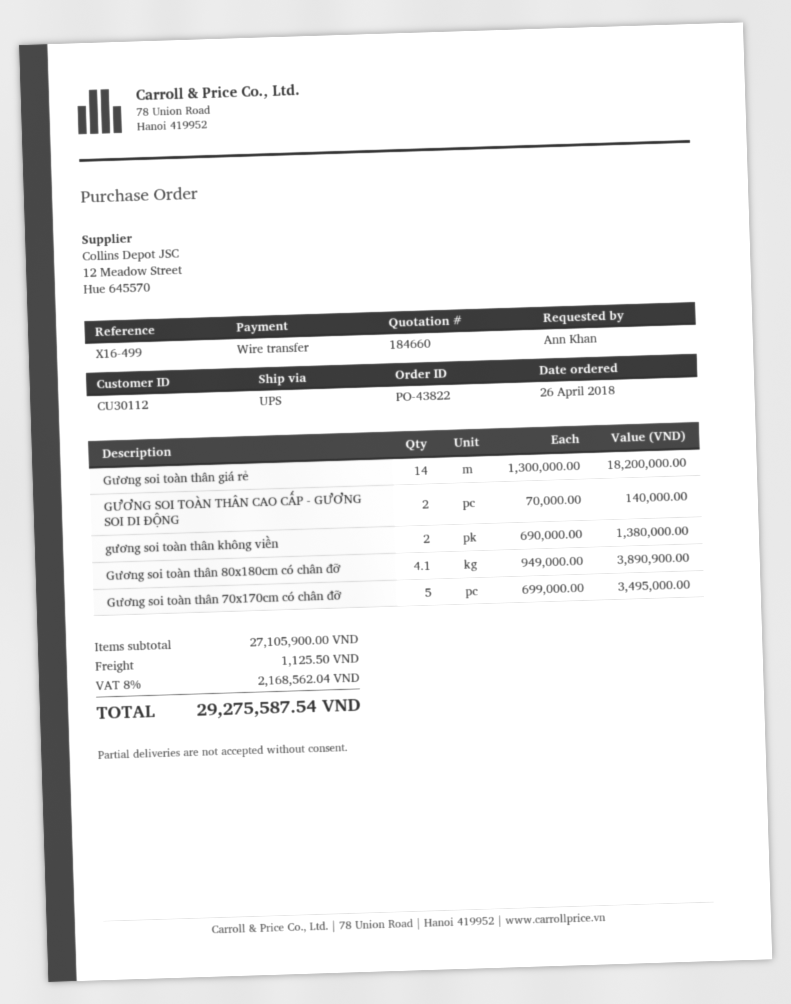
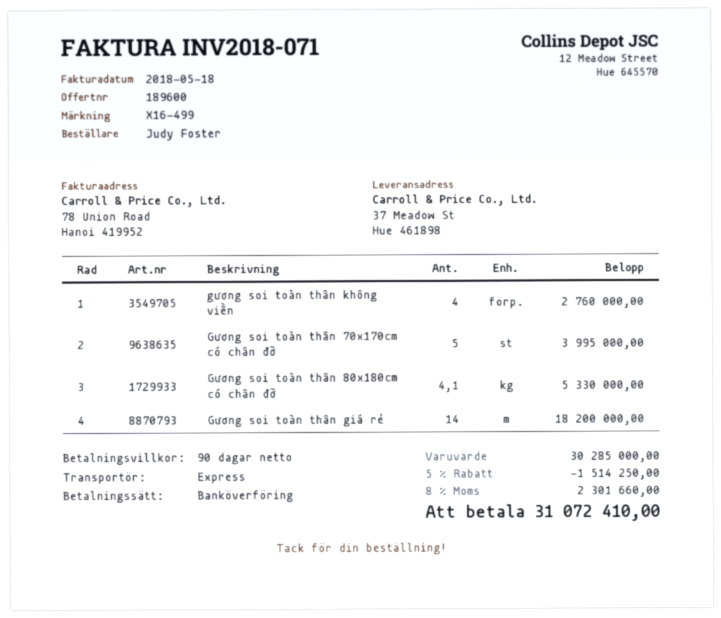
quote number: 184660 -> 189600
ordered by: Ann Khan -> Judy Foster
shipping method: UPS -> express
GƯƠNG SOI TOÀN THÂN CAO CẤP - GƯƠNG SOI DI ĐỘNG: 2 for 140000.00 -> none
gương soi toàn thân không viền: 2 for 1380000.00 -> 4 for 2760000.00
Gương soi toàn thân 80x180cm có chân đỡ: 4.1 for 3890900.00 -> 4.1 for 5330000.00
Gương soi toàn thân 70x170cm có chân đỡ: 5 for 3495000.00 -> 5 for 3995000.00
subtotal: 27105900.00 -> 30285000.00
discount: none -> 5% = 1514250.00
shipping: 1125.50 -> none
tax: 8% = 2168562.04 -> 8% = 2301660.00
total: 29275587.54 -> 31072410.00

